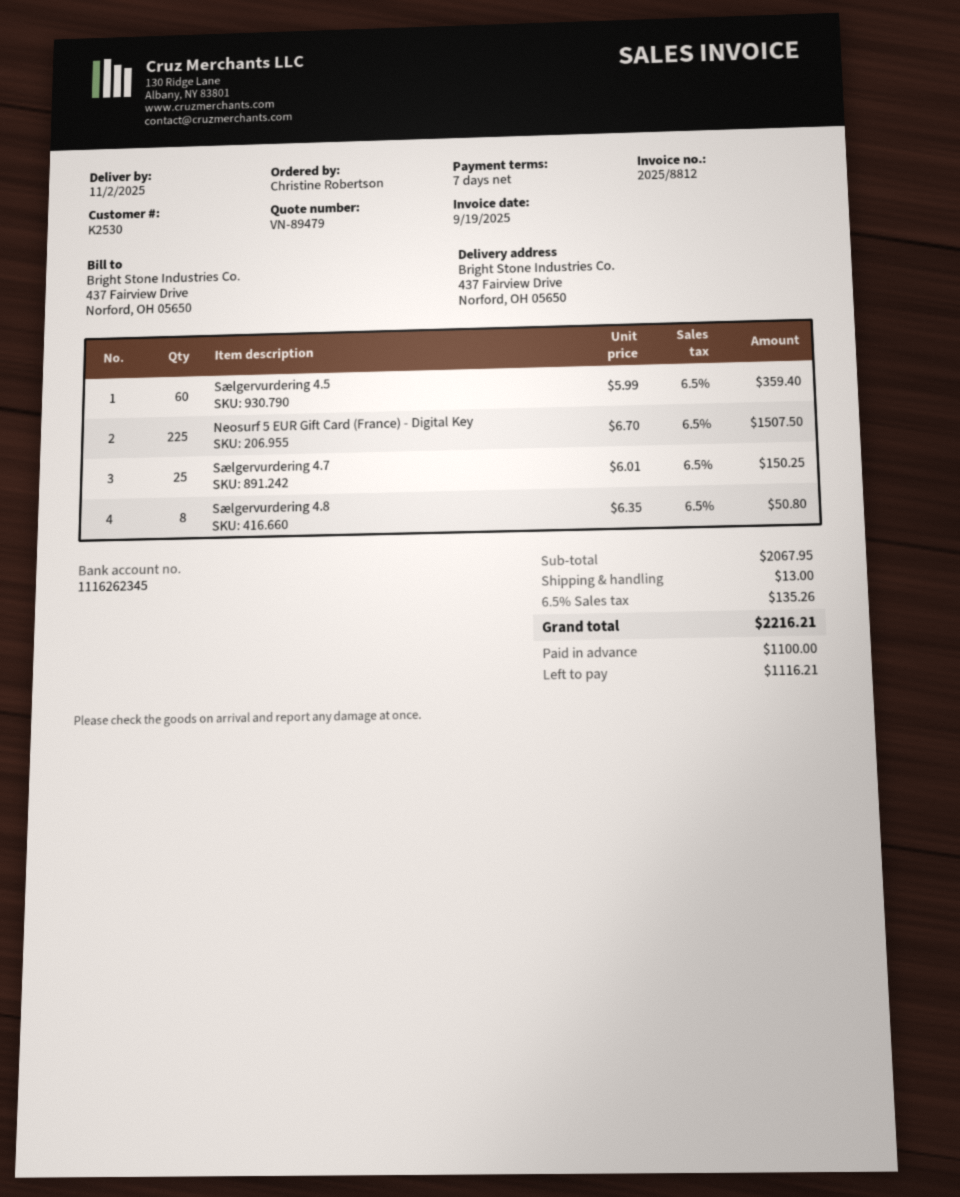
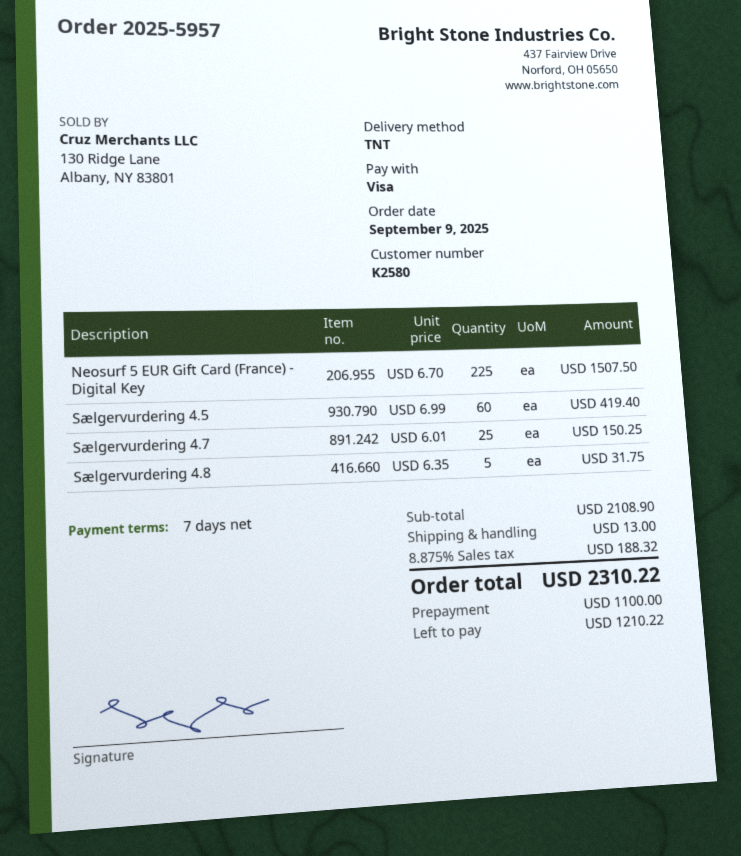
customer number: K2530 -> K2580
Sælgervurdering 4.5: 60 x 5.99 = 359.40 -> 60 x 6.99 = 419.40
Sælgervurdering 4.8: 8 x 6.35 = 50.80 -> 5 x 6.35 = 31.75
subtotal: 2067.95 -> 2108.90
tax: 6.5% = 135.26 -> 8.875% = 188.32
total: 2216.21 -> 2310.22
balance: 1116.21 -> 1210.22

